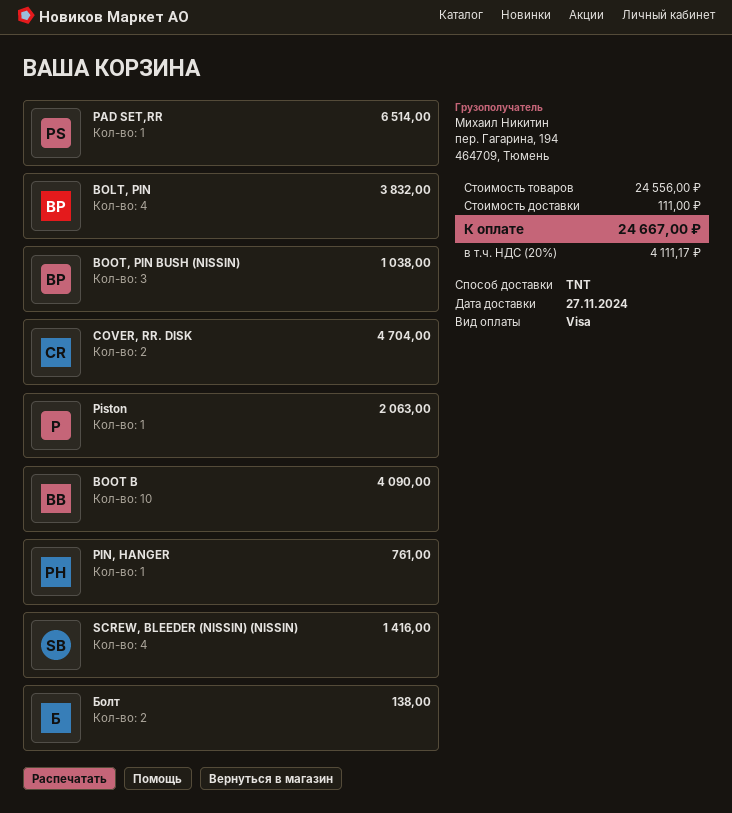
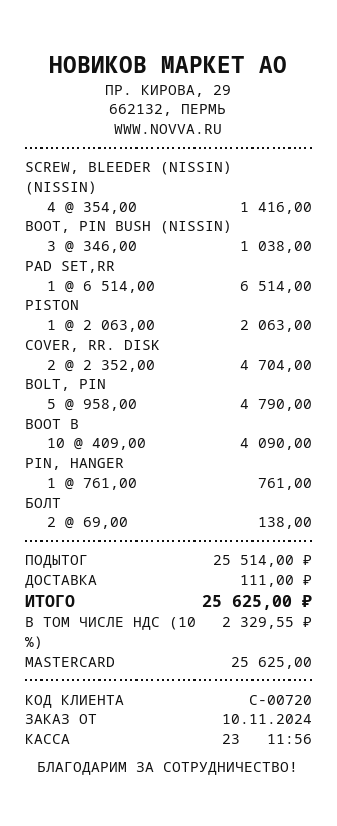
payment method: Visa -> Mastercard
BOLT, PIN: 4 for 3832.00 -> 5 for 4790.00
subtotal: 24556.00 -> 25514.00
tax: 20% = 4111.17 -> 10% = 2329.55
total: 24667.00 -> 25625.00

